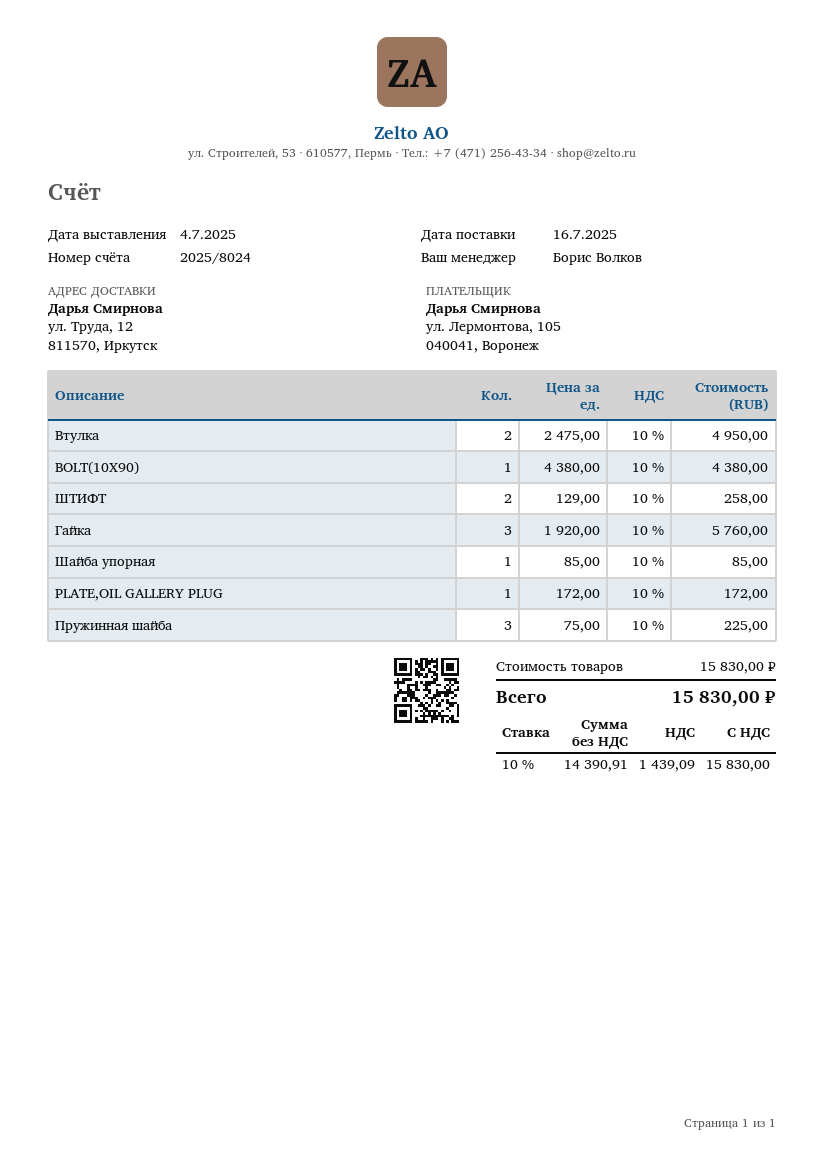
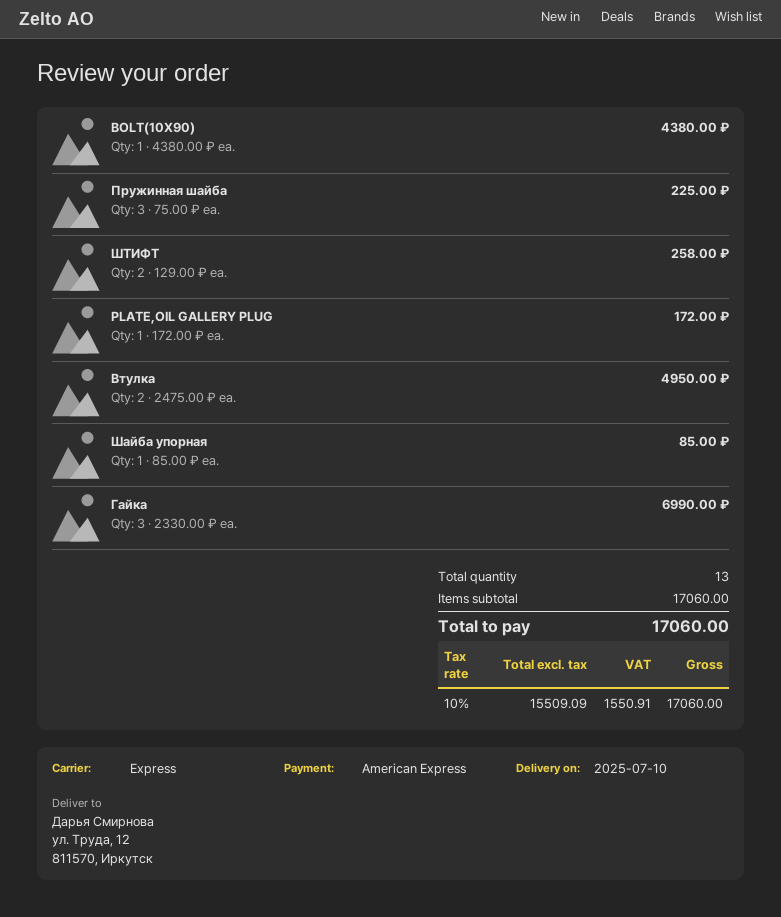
delivery date: 2025-07-16 -> 2025-07-10
Гайка: 3 x 1920.00 = 5760.00 -> 3 x 2330.00 = 6990.00
subtotal: 15830.00 -> 17060.00
net: 14390.91 -> 15509.09
tax: 10% = 1439.09 -> 10% = 1550.91
total: 15830.00 -> 17060.00

